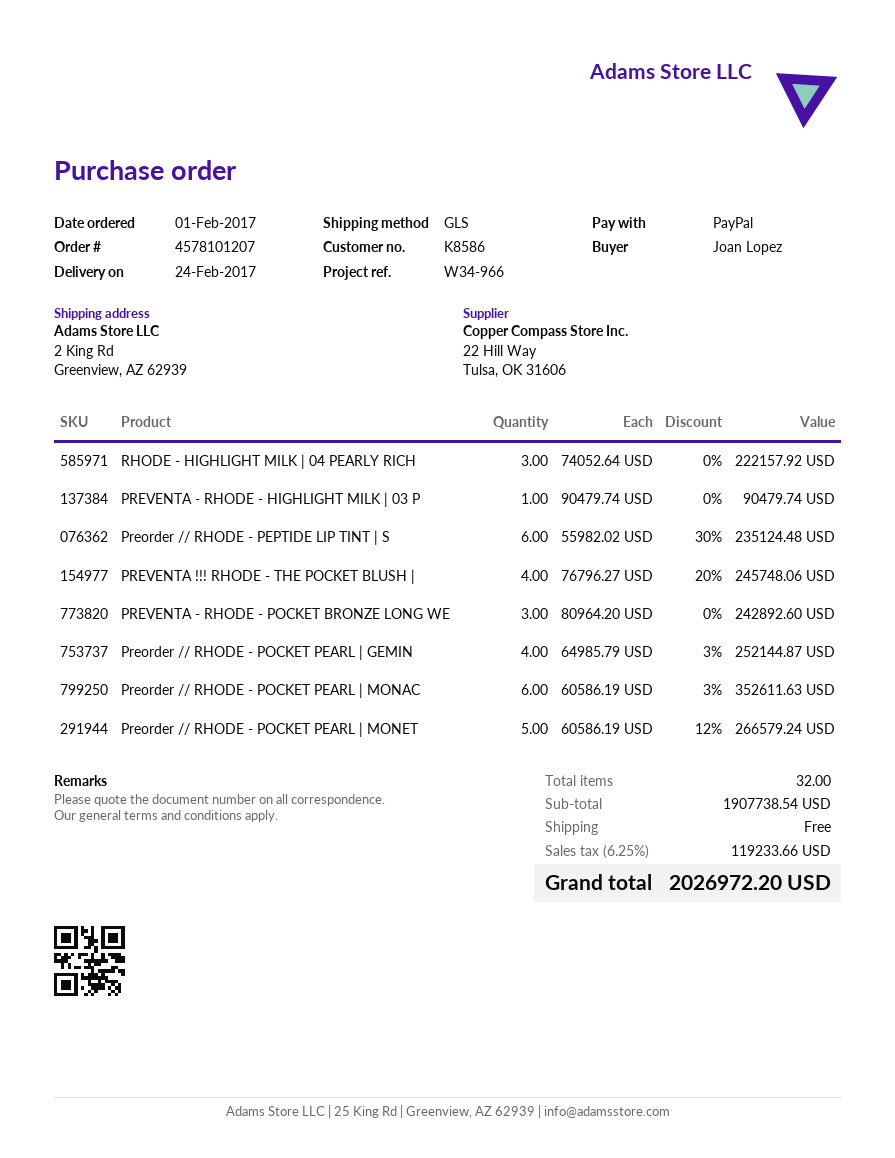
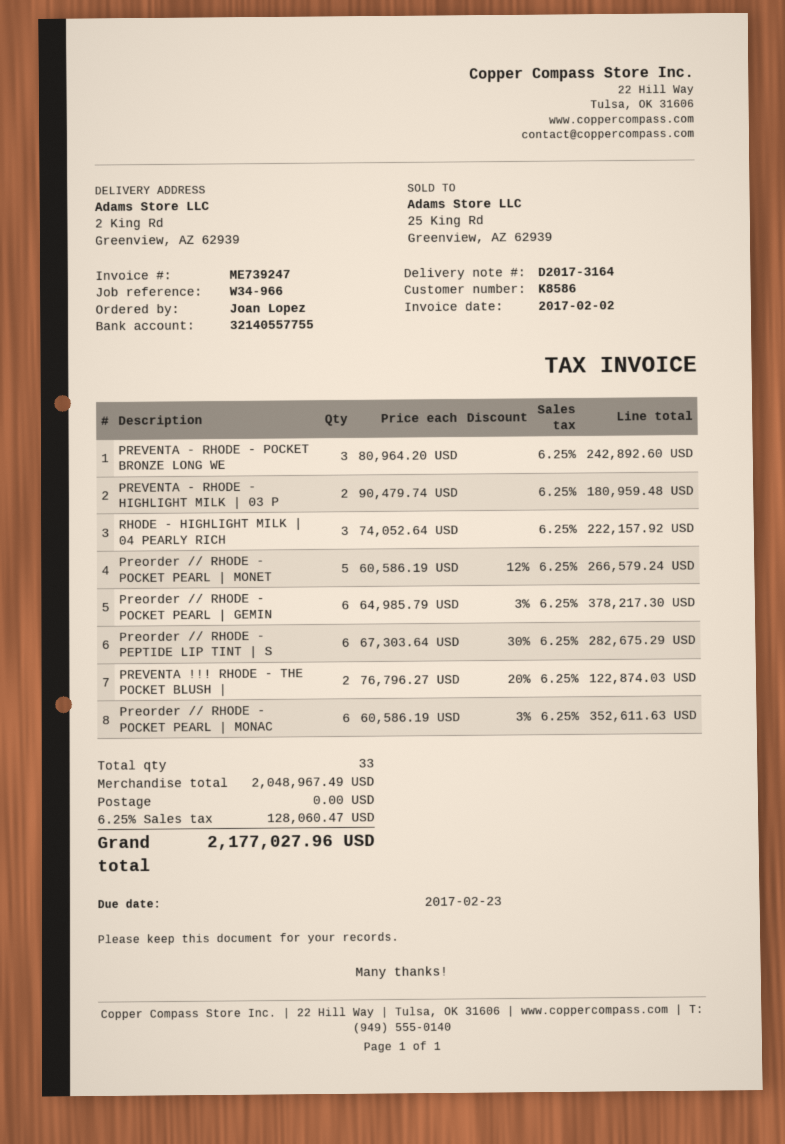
PREVENTA - RHODE - HIGHLIGHT MILK | 03 P: 1 x 90479.74 = 90479.74 -> 2 x 90479.74 = 180959.48
Preorder // RHODE - PEPTIDE LIP TINT | S: 6 x 55982.02 - 30% = 235124.48 -> 6 x 67303.64 - 30% = 282675.29
PREVENTA !!! RHODE - THE POCKET BLUSH |: 4 x 76796.27 - 20% = 245748.06 -> 2 x 76796.27 - 20% = 122874.03
Preorder // RHODE - POCKET PEARL | GEMIN: 4 x 64985.79 - 3% = 252144.87 -> 6 x 64985.79 - 3% = 378217.30
total quantity: 32 -> 33
subtotal: 1907738.54 -> 2048967.49
tax: 6.25% = 119233.66 -> 6.25% = 128060.47
total: 2026972.20 -> 2177027.96

